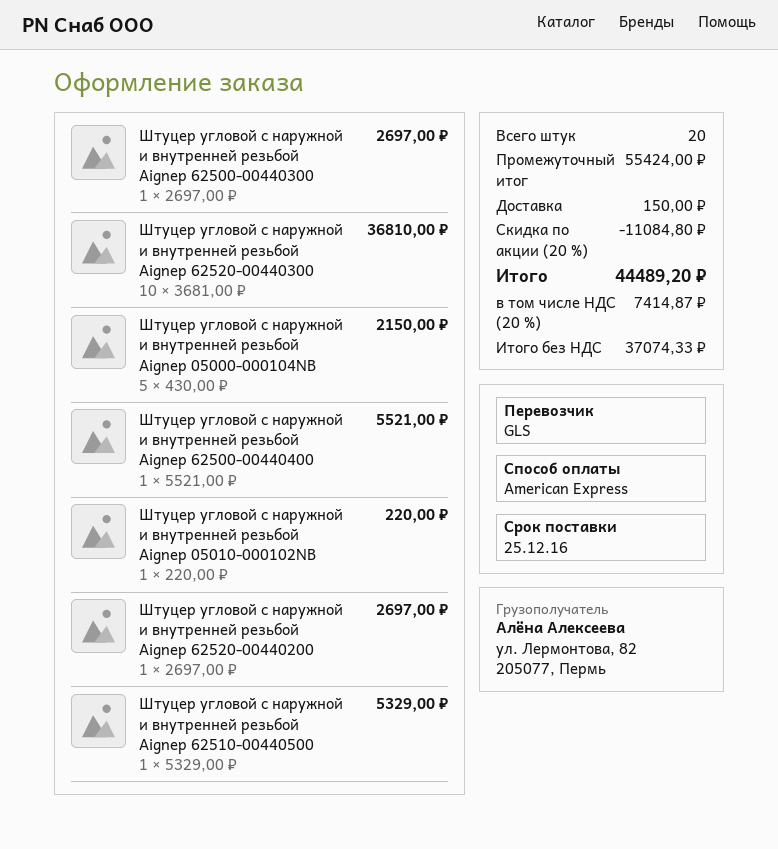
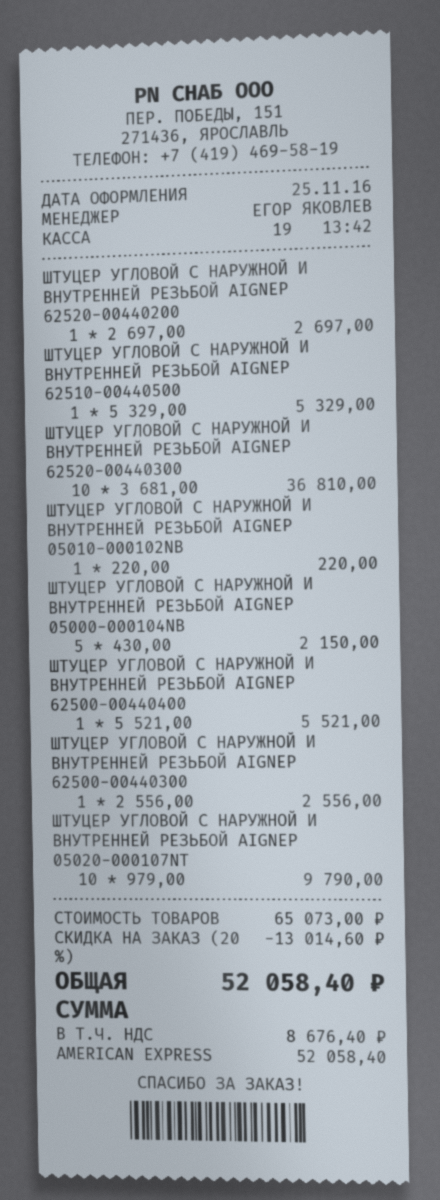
Штуцер угловой с наружной и внутренней резьбой Aignep 62500-00440300: 1 x 2697.00 = 2697.00 -> 1 x 2556.00 = 2556.00
ШТУЦЕР УГЛОВОЙ С НАРУЖНОЙ И ВНУТРЕННЕЙ РЕЗЬБОЙ AIGNEP 05020-000107NT: none -> 10 x 979.00 = 9790.00
subtotal: 55424.00 -> 65073.00
discount: 20% = 11084.80 -> 20% = 13014.60
shipping: 150.00 -> none
tax: 7414.87 -> 8676.40
total: 44489.20 -> 52058.40

